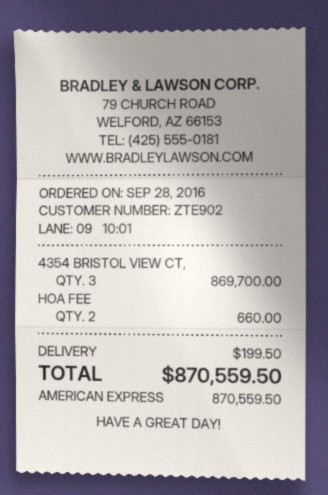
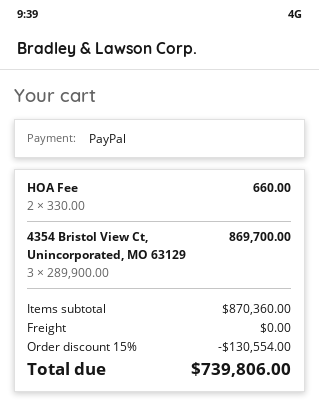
payment method: American Express -> PayPal
discount: none -> 15% = 130554.00
shipping: 199.50 -> 0.00
total: 870559.50 -> 739806.00

